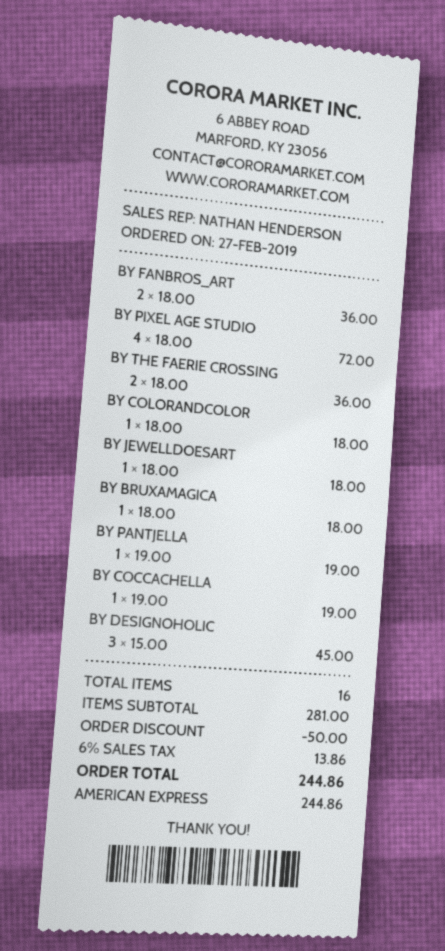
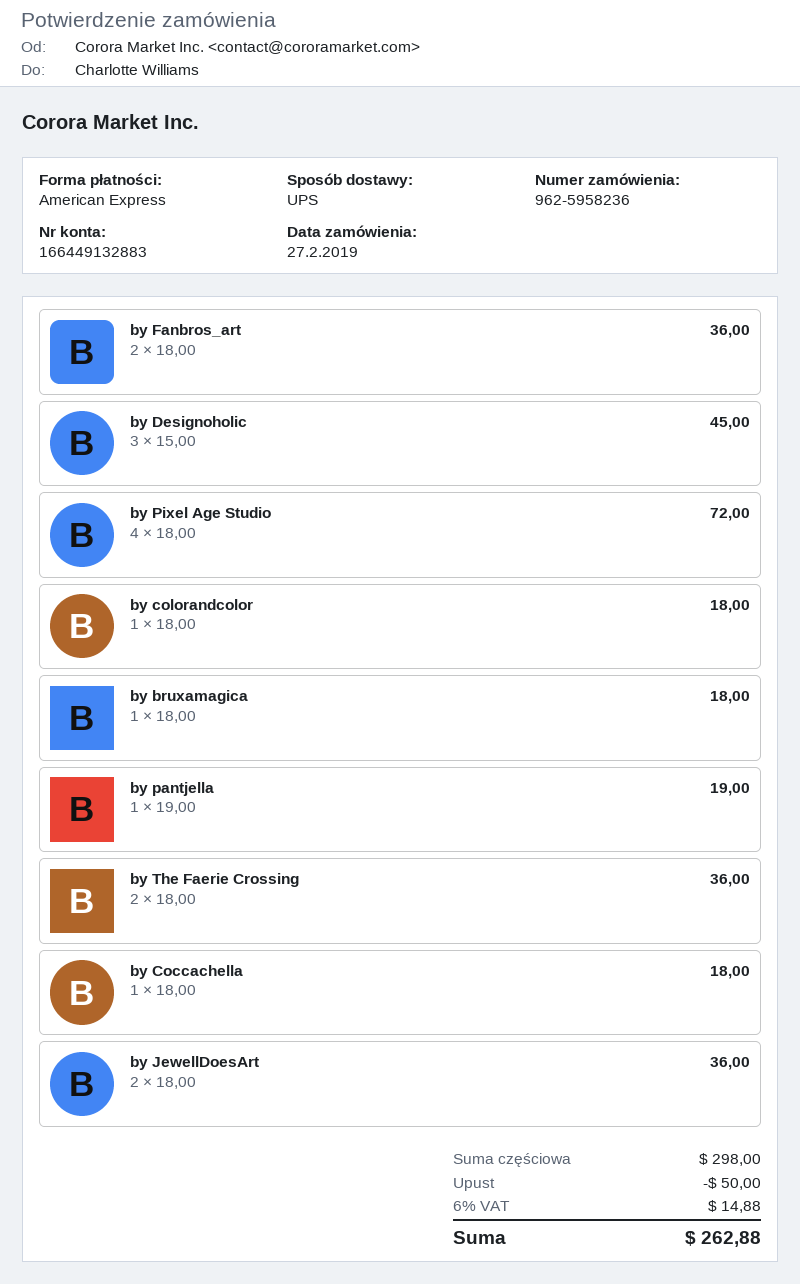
BY JEWELLDOESART: 1 x 18.00 = 18.00 -> 2 x 18.00 = 36.00
BY COCCACHELLA: 1 x 19.00 = 19.00 -> 1 x 18.00 = 18.00
subtotal: 281.00 -> 298.00
tax: 6% = 13.86 -> 6% = 14.88
total: 244.86 -> 262.88

